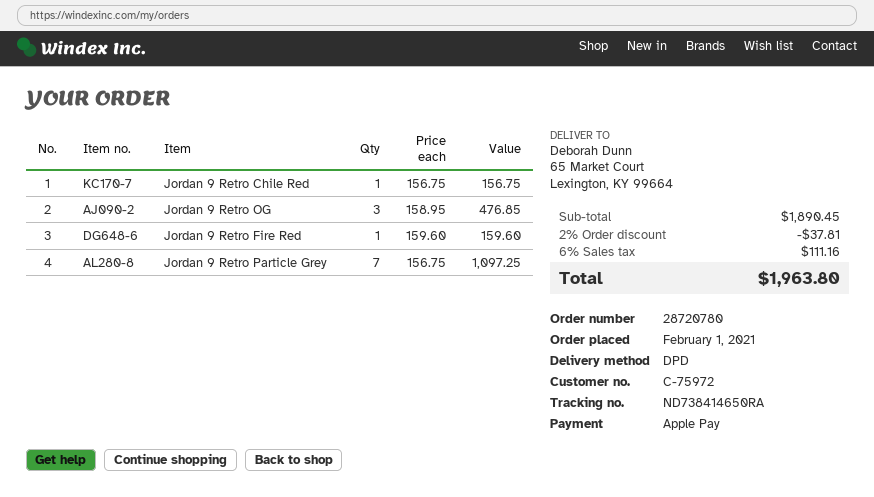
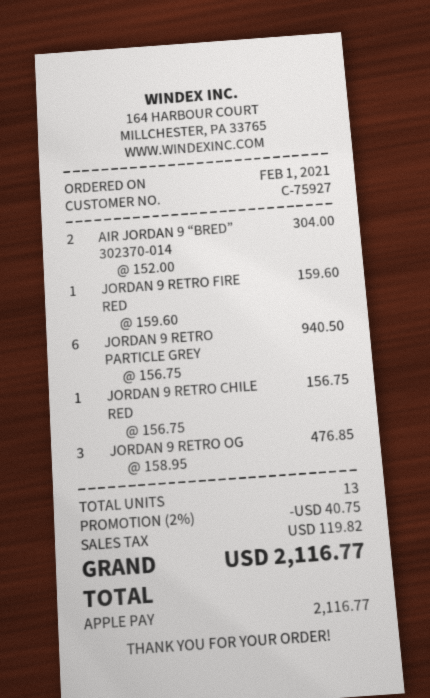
customer number: C-75972 -> C-75927
Jordan 9 Retro Particle Grey: 7 x 156.75 = 1097.25 -> 6 x 156.75 = 940.50
AIR JORDAN 9 “BRED” 302370-014: none -> 2 x 152.00 = 304.00
discount: 2% = 37.81 -> 2% = 40.75
tax: 111.16 -> 119.82
total: 1963.80 -> 2116.77

